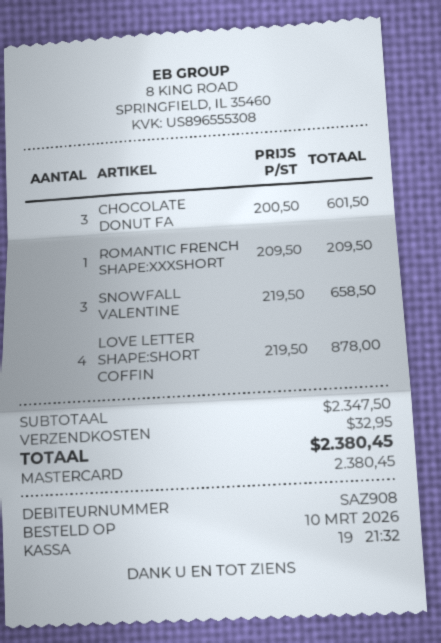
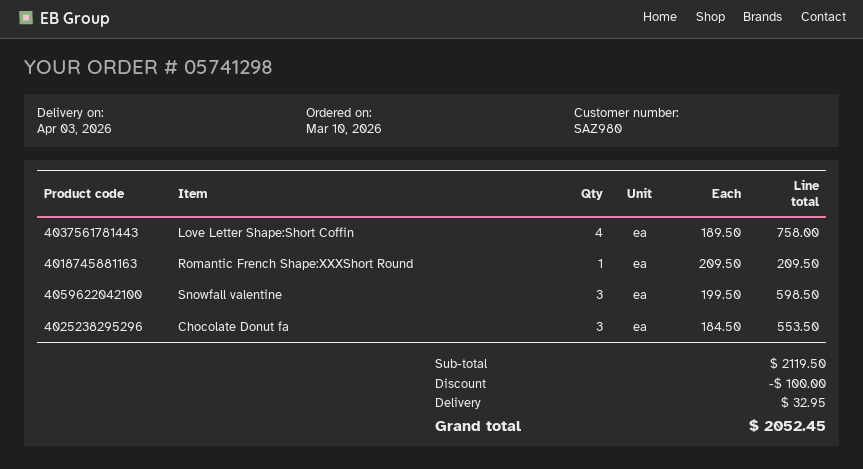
customer number: SAZ908 -> SAZ980
CHOCOLATE DONUT FA: 3 x 200.50 = 601.50 -> 3 x 184.50 = 553.50
SNOWFALL VALENTINE: 3 x 219.50 = 658.50 -> 3 x 199.50 = 598.50
LOVE LETTER SHAPE:SHORT COFFIN: 4 x 219.50 = 878.00 -> 4 x 189.50 = 758.00
subtotal: 2347.50 -> 2119.50
discount: none -> 100.00
total: 2380.45 -> 2052.45

